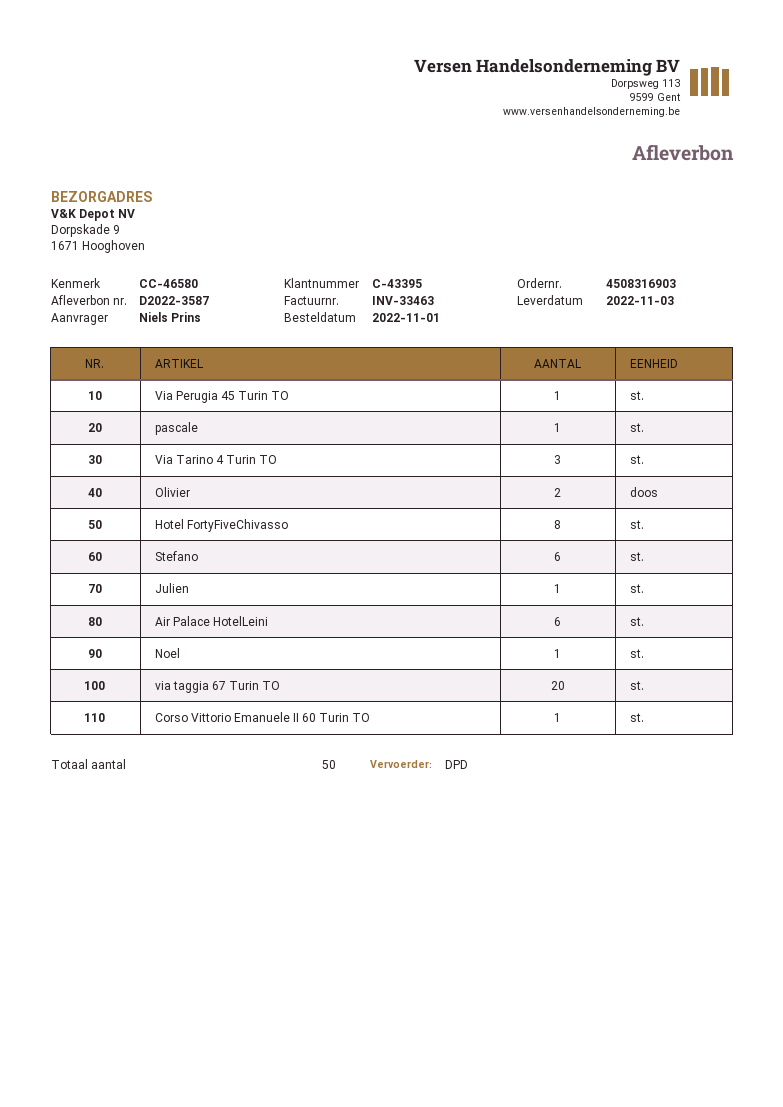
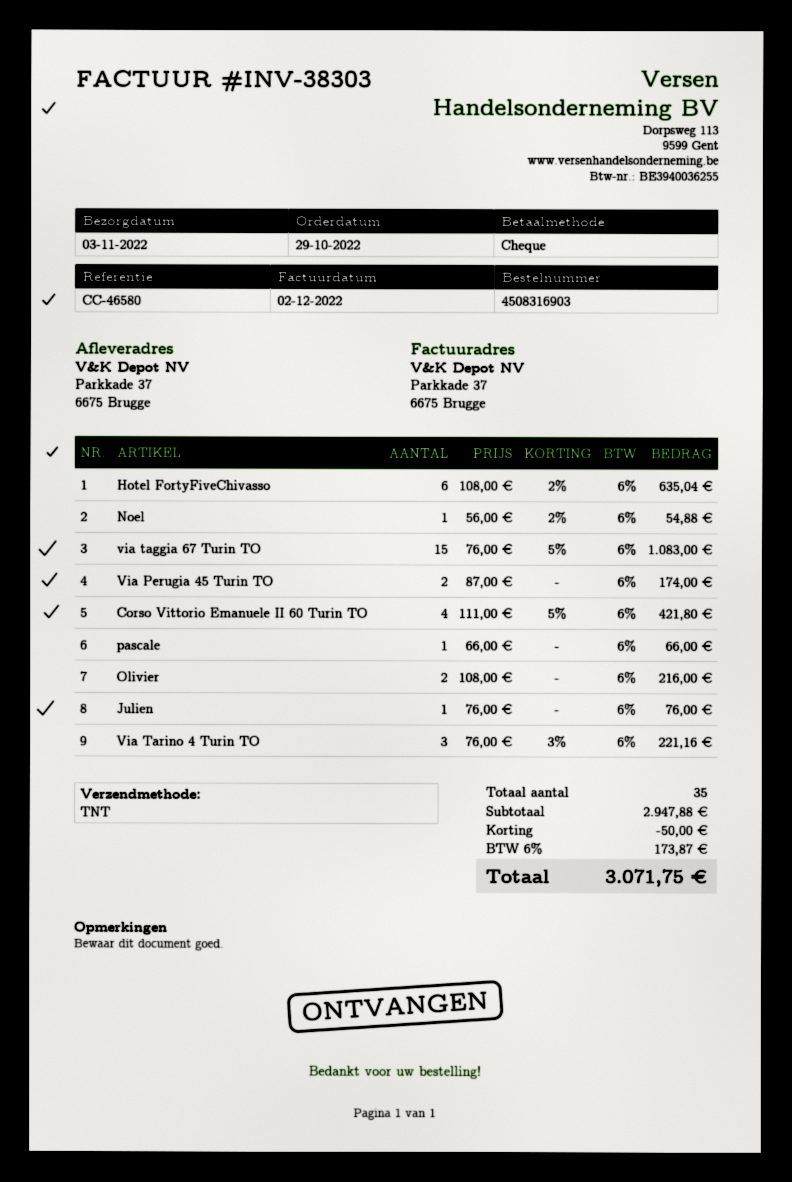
order date: 2022-11-01 -> 2022-10-29
invoice number: INV-33463 -> INV-38303
shipping method: DPD -> TNT
ship to: Dorpskade 9, 1671 Hooghoven -> Parkkade 37, 6675 Brugge
Via Perugia 45 Turin TO: 1 -> 2
Hotel FortyFiveChivasso: 8 -> 6
Stefano: 6 -> none
Air Palace HotelLeini: 6 -> none
via taggia 67 Turin TO: 20 -> 15
Corso Vittorio Emanuele II 60 Turin TO: 1 -> 4
total quantity: 50 -> 35

